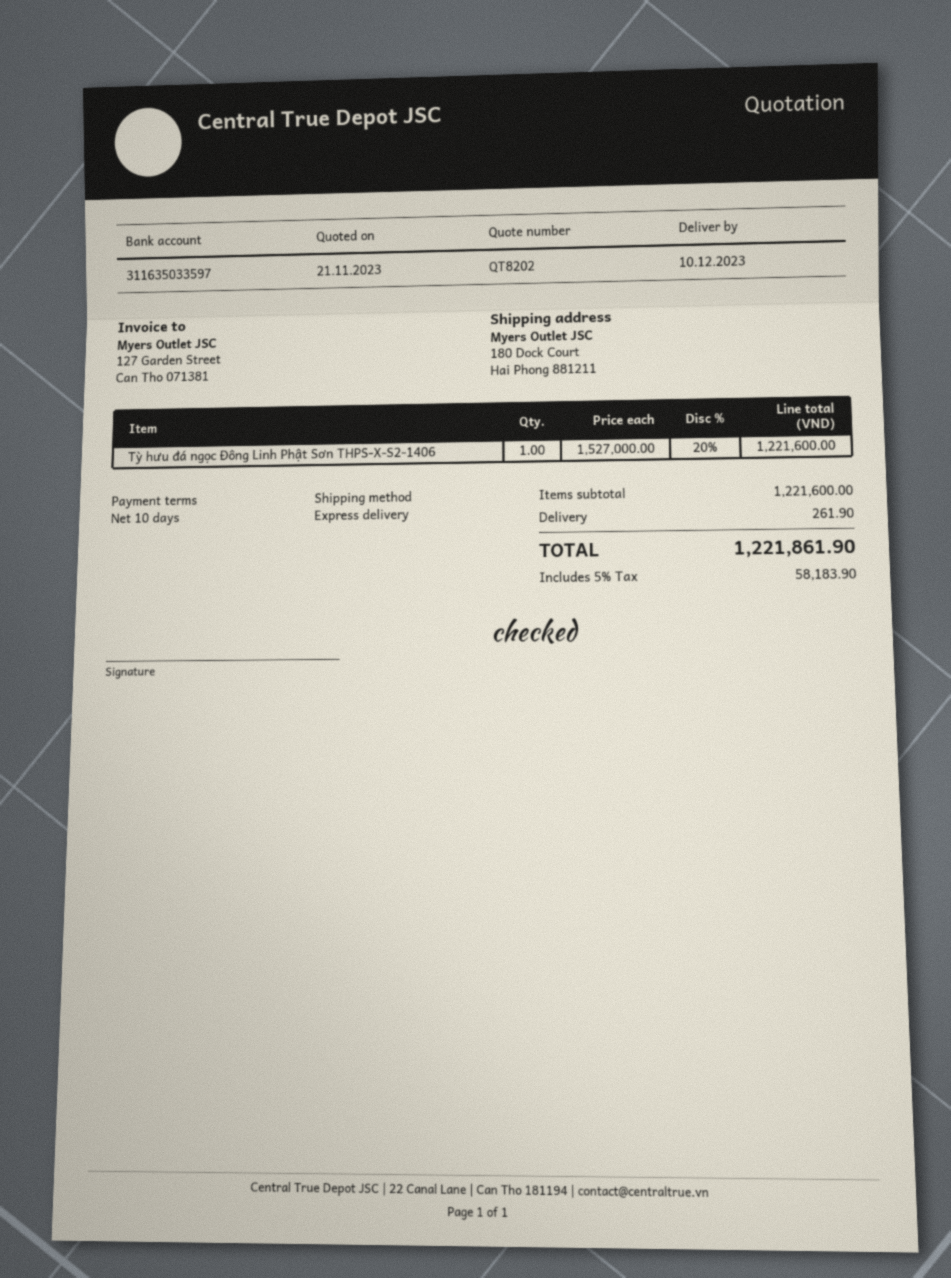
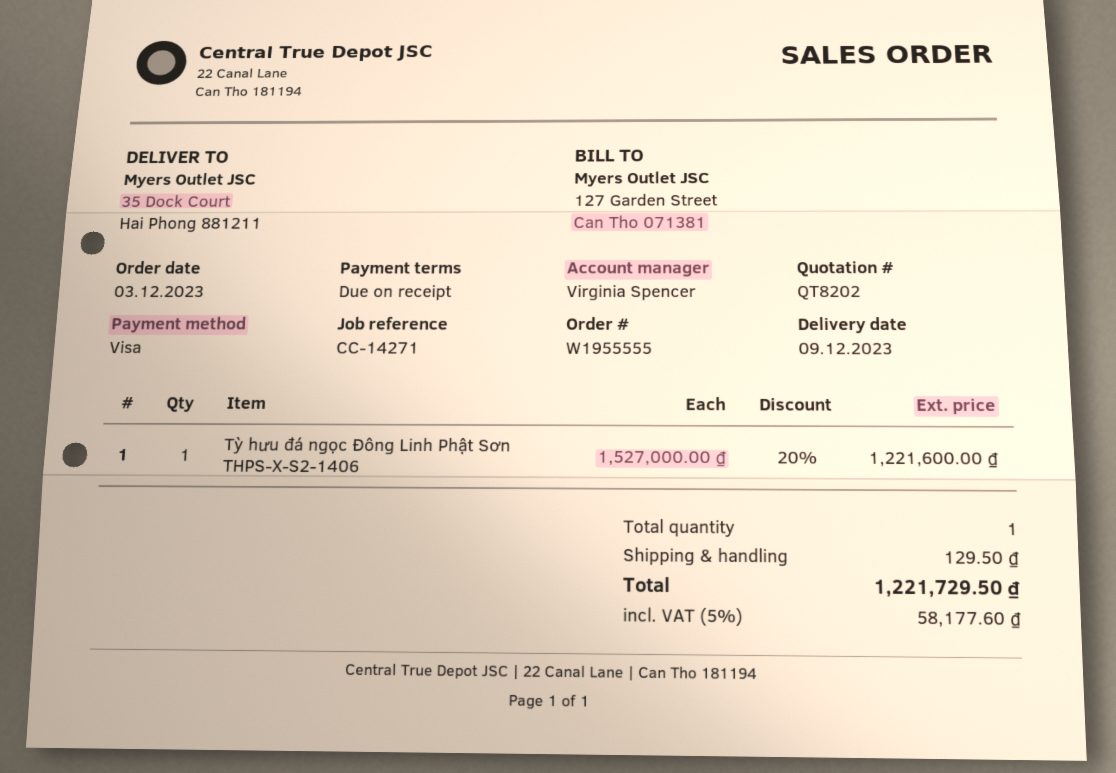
delivery date: 2023-12-10 -> 2023-12-09
payment terms: 10 days -> on receipt
ship to: 180 Dock Court, Hai Phong 881211 -> 35 Dock Court, Hai Phong 881211
shipping: 261.90 -> 129.50
tax: 5% = 58183.90 -> 5% = 58177.60
total: 1221861.90 -> 1221729.50

